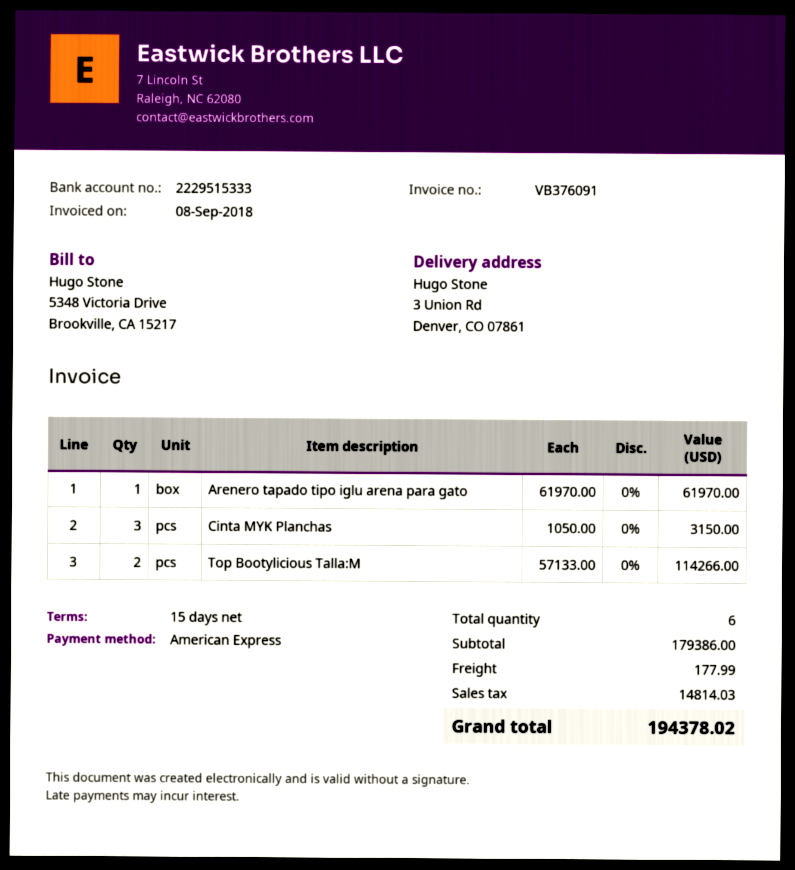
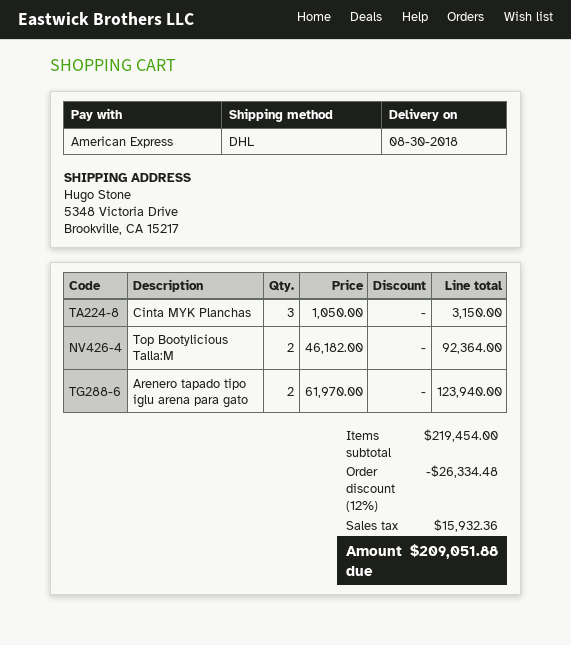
ship to: 3 Union Rd, Denver, CO 07861 -> 5348 Victoria Drive, Brookville, CA 15217
Arenero tapado tipo iglu arena para gato: 1 x 61970.00 = 61970.00 -> 2 x 61970.00 = 123940.00
Top Bootylicious Talla:M: 2 x 57133.00 = 114266.00 -> 2 x 46182.00 = 92364.00
subtotal: 179386.00 -> 219454.00
discount: none -> 12% = 26334.48
shipping: 177.99 -> none
tax: 14814.03 -> 15932.36
total: 194378.02 -> 209051.88

